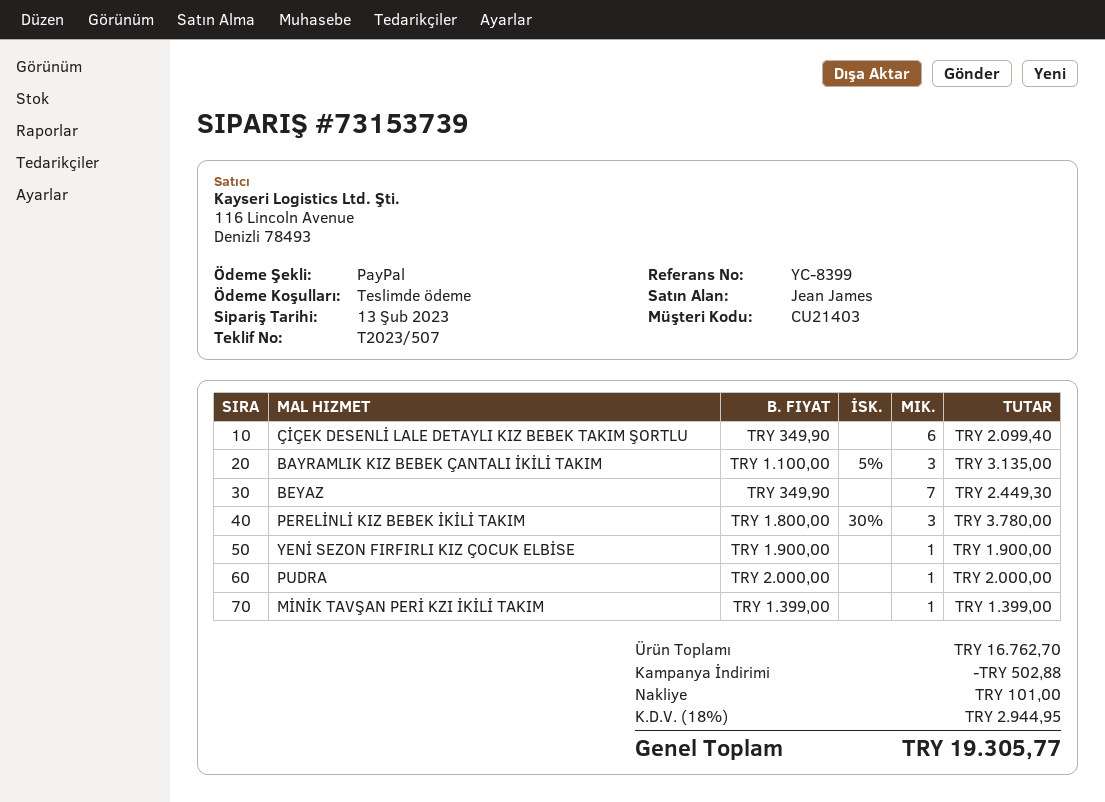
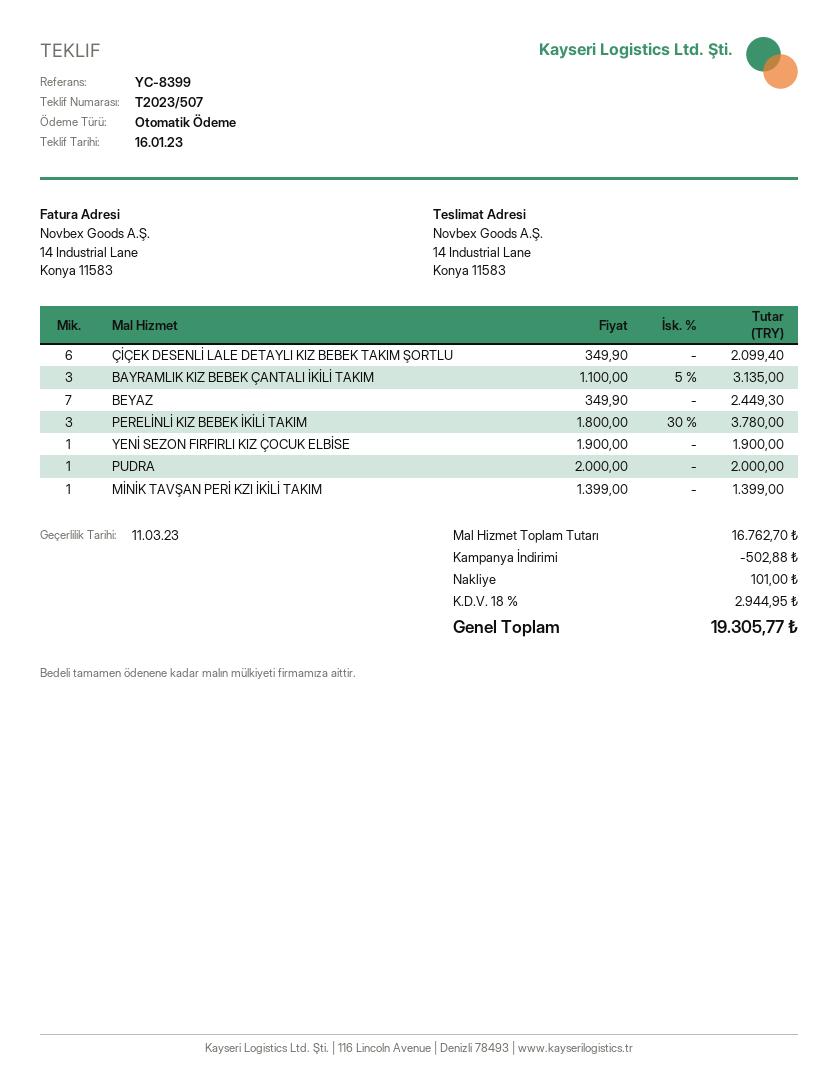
payment method: PayPal -> direct debit

